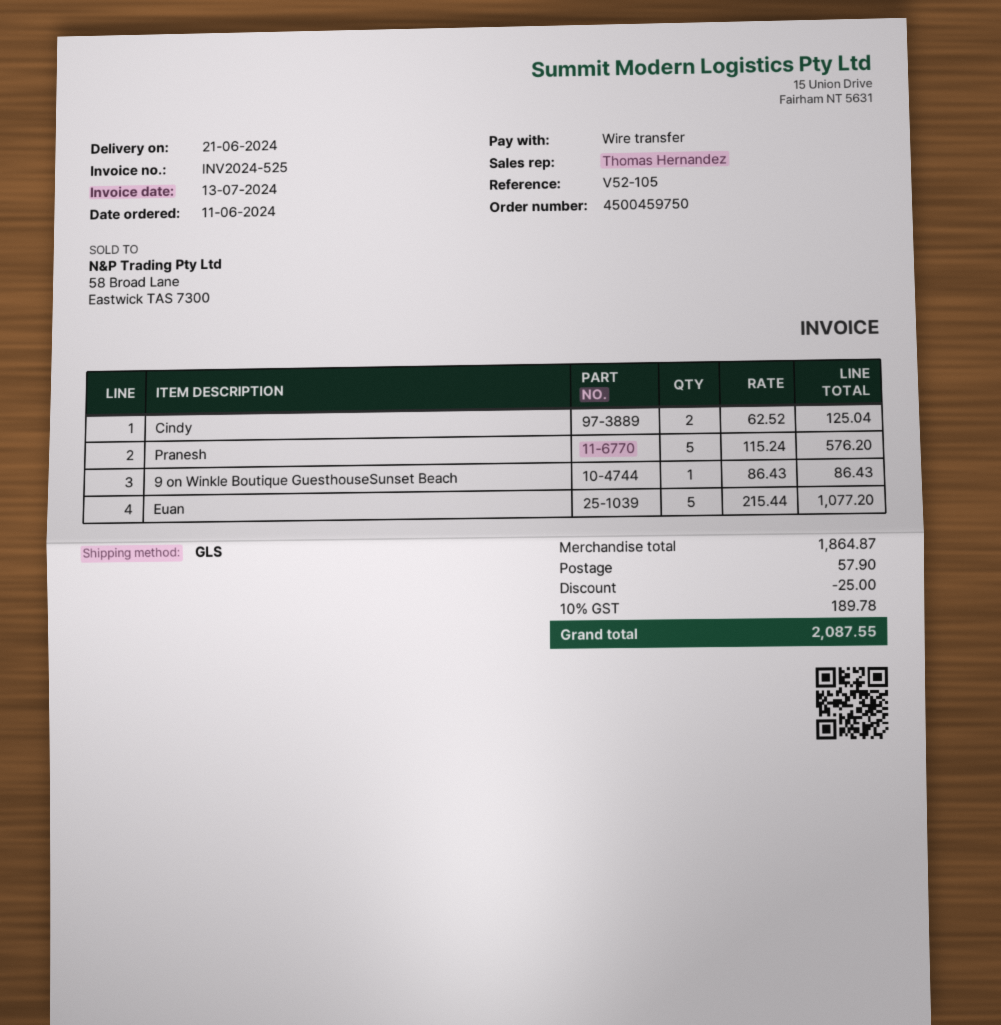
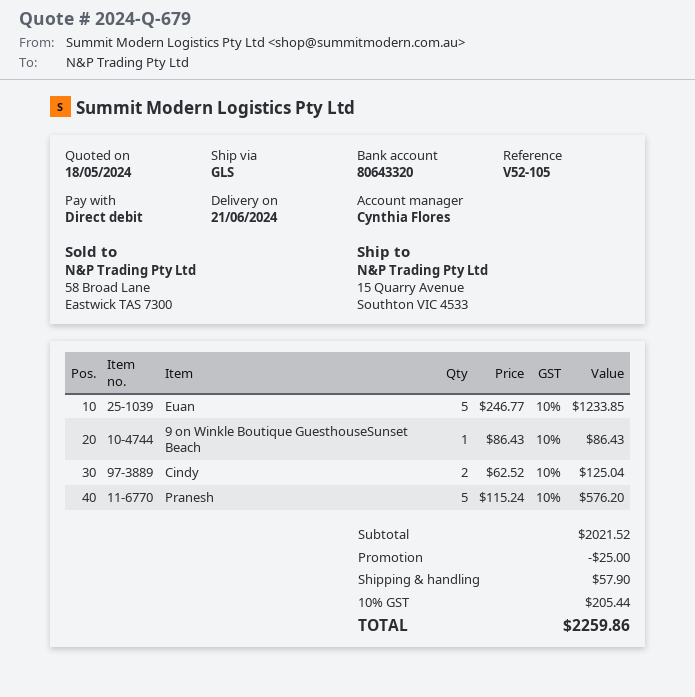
sales rep: Thomas Hernandez -> Cynthia Flores
payment method: bank transfer -> direct debit
Euan: 5 x 215.44 = 1077.20 -> 5 x 246.77 = 1233.85
subtotal: 1864.87 -> 2021.52
tax: 10% = 189.78 -> 10% = 205.44
total: 2087.55 -> 2259.86

